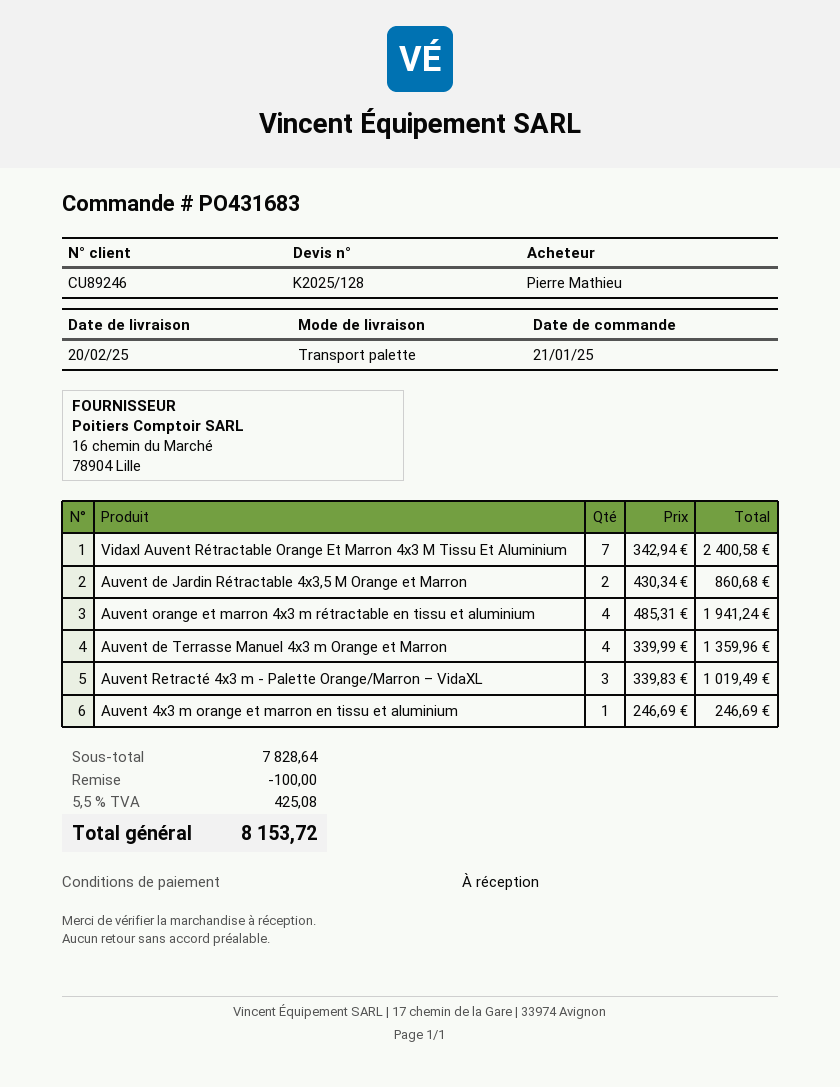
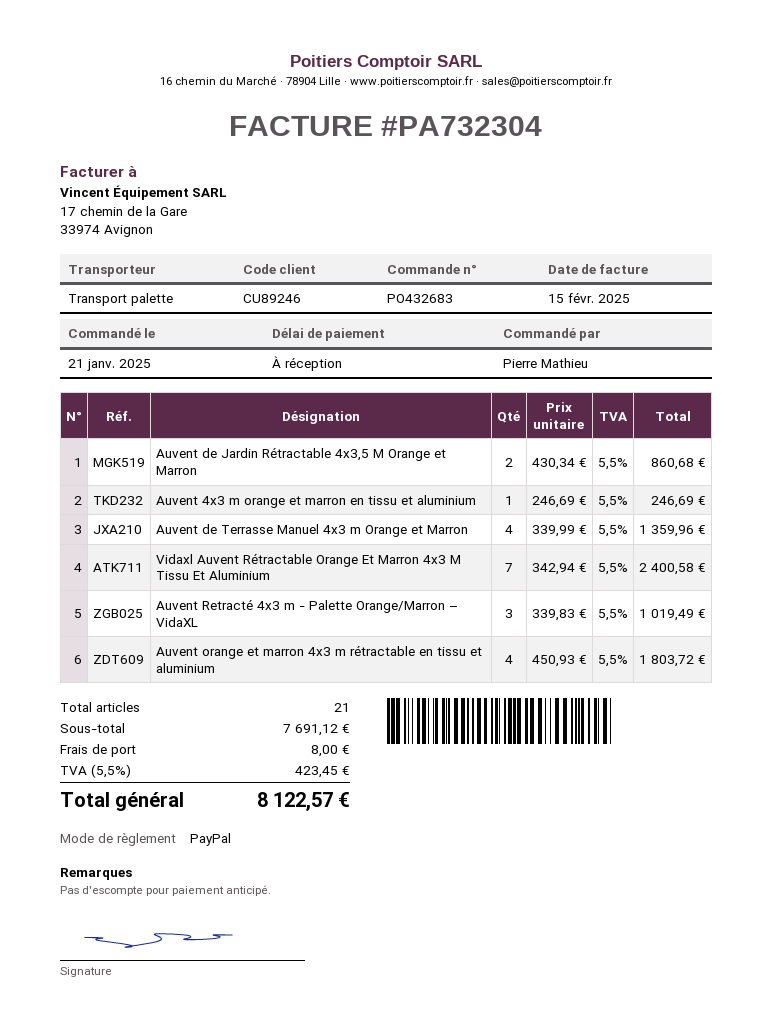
order number: PO431683 -> PO432683
Auvent orange et marron 4x3 m rétractable en tissu et aluminium: 4 x 485.31 = 1941.24 -> 4 x 450.93 = 1803.72
subtotal: 7828.64 -> 7691.12
discount: 100.00 -> none
shipping: none -> 8.00
tax: 5.5% = 425.08 -> 5.5% = 423.45
total: 8153.72 -> 8122.57

